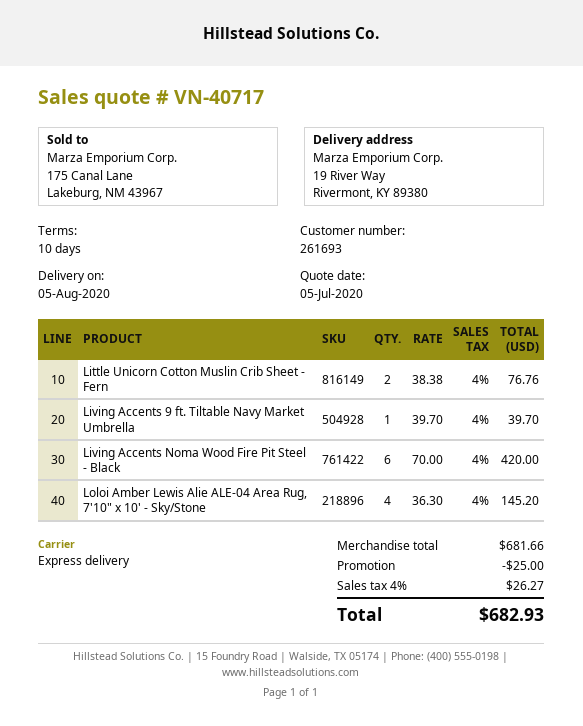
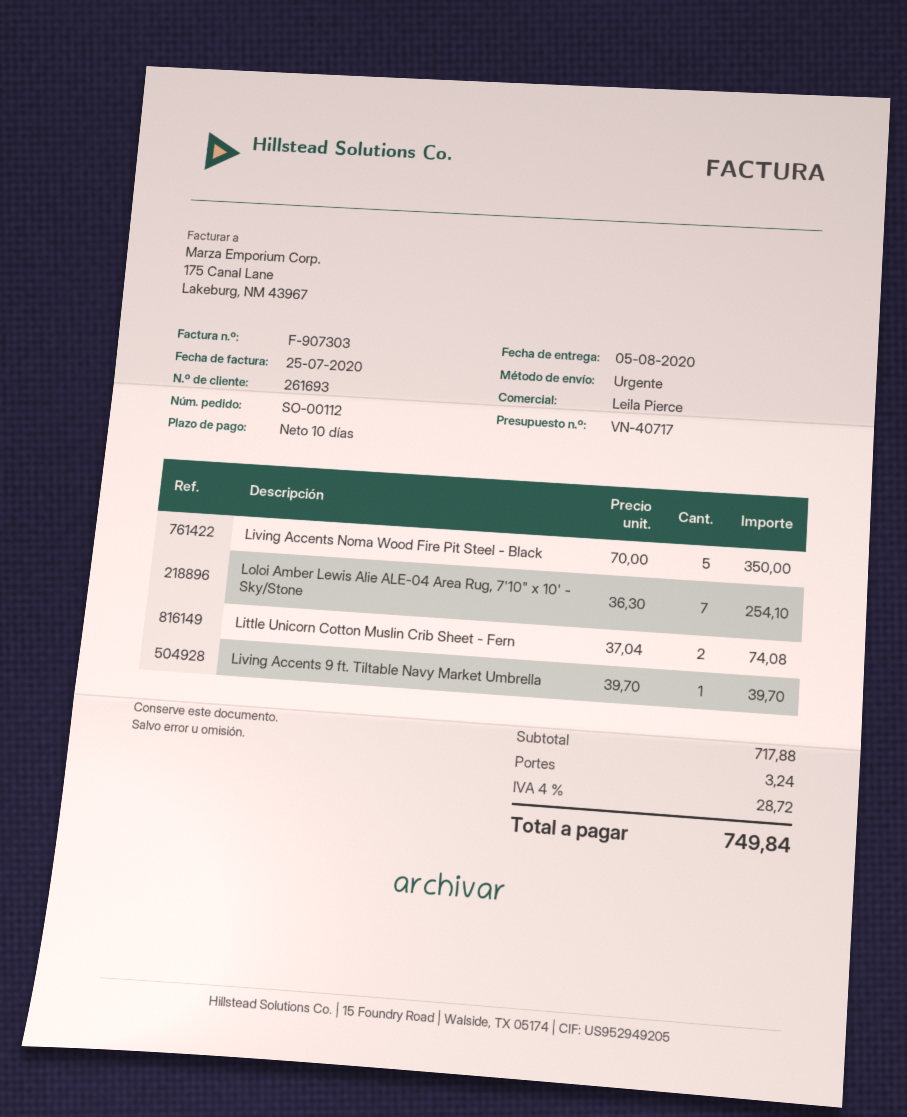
Little Unicorn Cotton Muslin Crib Sheet - Fern: 2 x 38.38 = 76.76 -> 2 x 37.04 = 74.08
Living Accents Noma Wood Fire Pit Steel - Black: 6 x 70.00 = 420.00 -> 5 x 70.00 = 350.00
Loloi Amber Lewis Alie ALE-04 Area Rug, 7'10" x 10' - Sky/Stone: 4 x 36.30 = 145.20 -> 7 x 36.30 = 254.10
subtotal: 681.66 -> 717.88
discount: 25.00 -> none
shipping: none -> 3.24
tax: 4% = 26.27 -> 4% = 28.72
total: 682.93 -> 749.84

